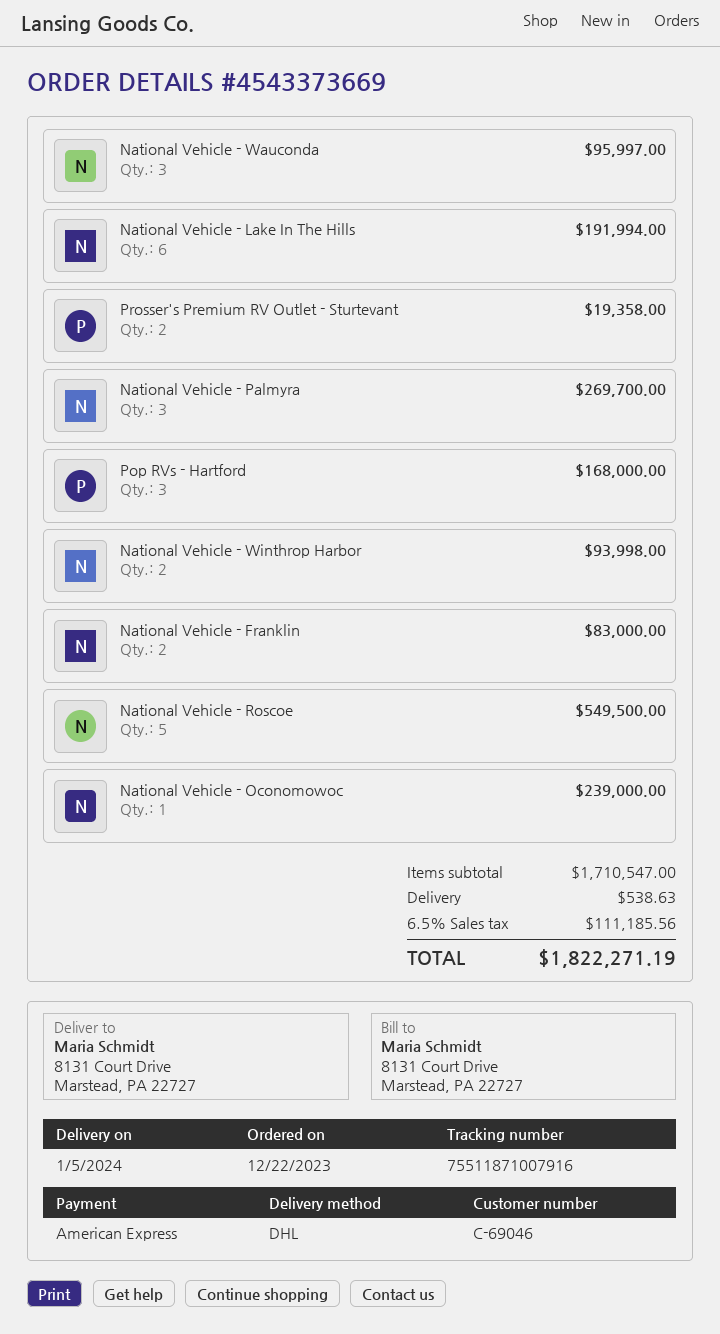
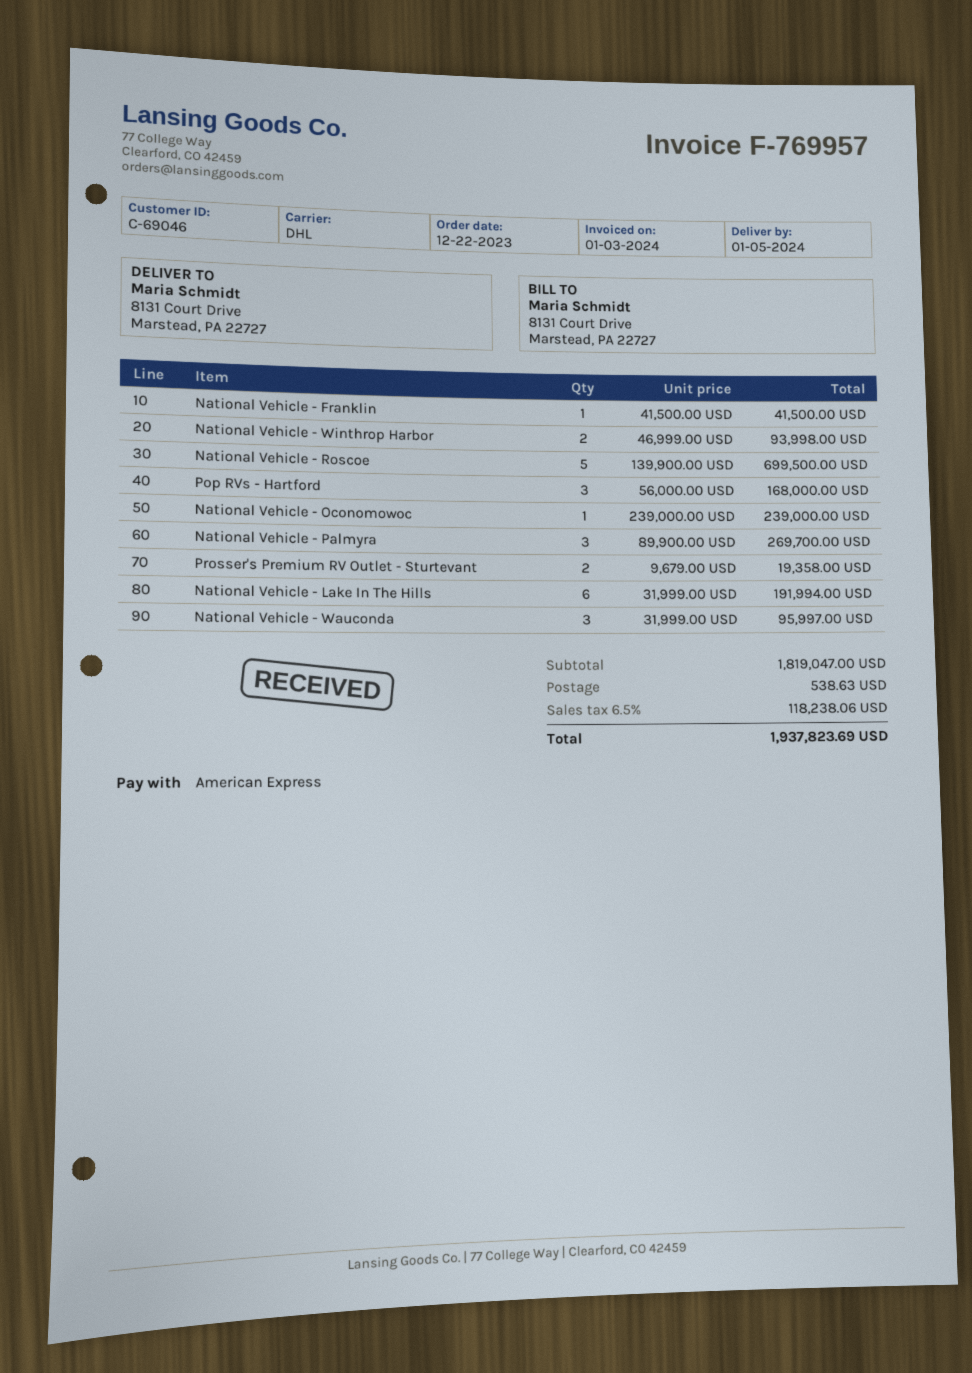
National Vehicle - Franklin: 2 for 83000.00 -> 1 for 41500.00
National Vehicle - Roscoe: 5 for 549500.00 -> 5 for 699500.00
subtotal: 1710547.00 -> 1819047.00
tax: 6.5% = 111185.56 -> 6.5% = 118238.06
total: 1822271.19 -> 1937823.69

